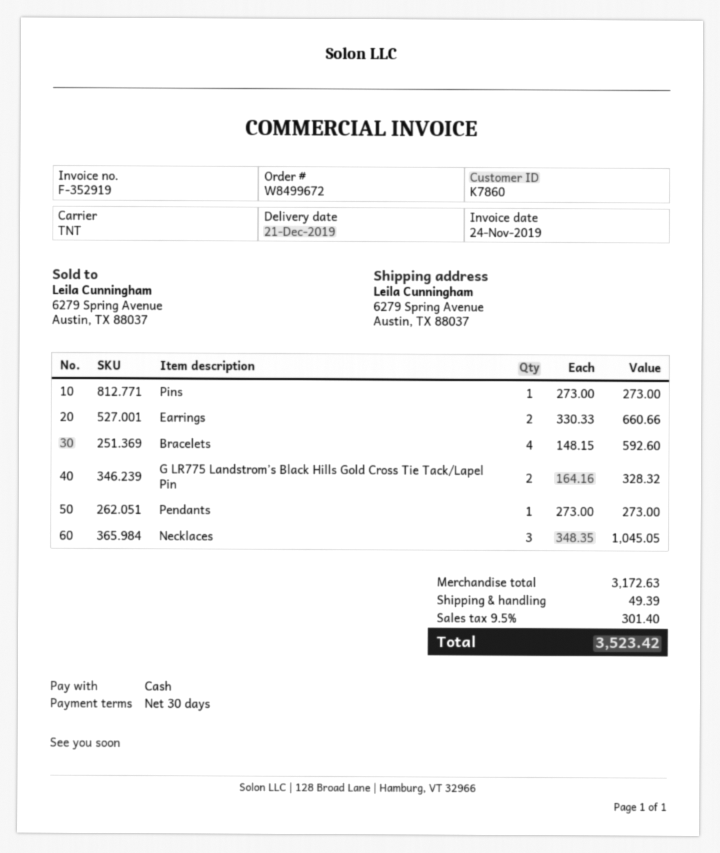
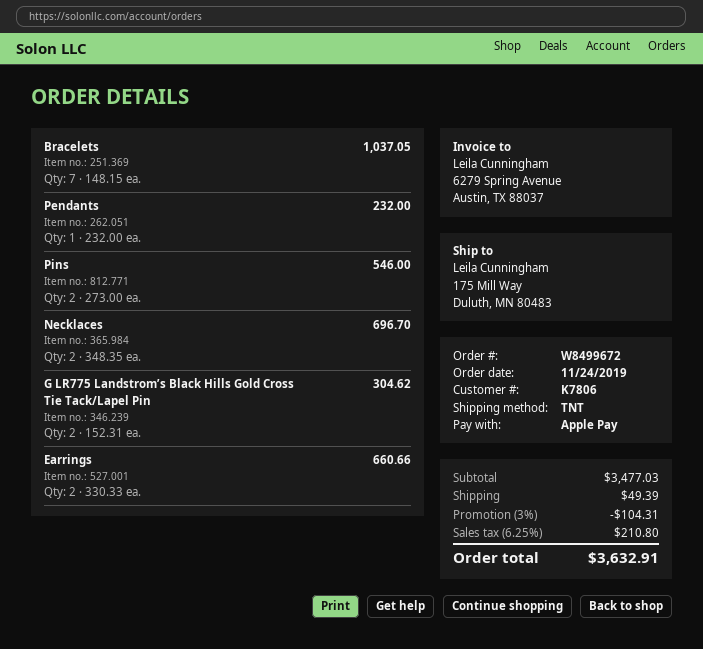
customer number: K7860 -> K7806
payment method: cash -> Apple Pay
ship to: 6279 Spring Avenue, Austin, TX 88037 -> 175 Mill Way, Duluth, MN 80483
Pins: 1 x 273.00 = 273.00 -> 2 x 273.00 = 546.00
Bracelets: 4 x 148.15 = 592.60 -> 7 x 148.15 = 1037.05
G LR775 Landstrom’s Black Hills Gold Cross Tie Tack/Lapel Pin: 2 x 164.16 = 328.32 -> 2 x 152.31 = 304.62
Pendants: 1 x 273.00 = 273.00 -> 1 x 232.00 = 232.00
Necklaces: 3 x 348.35 = 1045.05 -> 2 x 348.35 = 696.70
subtotal: 3172.63 -> 3477.03
discount: none -> 3% = 104.31
tax: 9.5% = 301.40 -> 6.25% = 210.80
total: 3523.42 -> 3632.91

